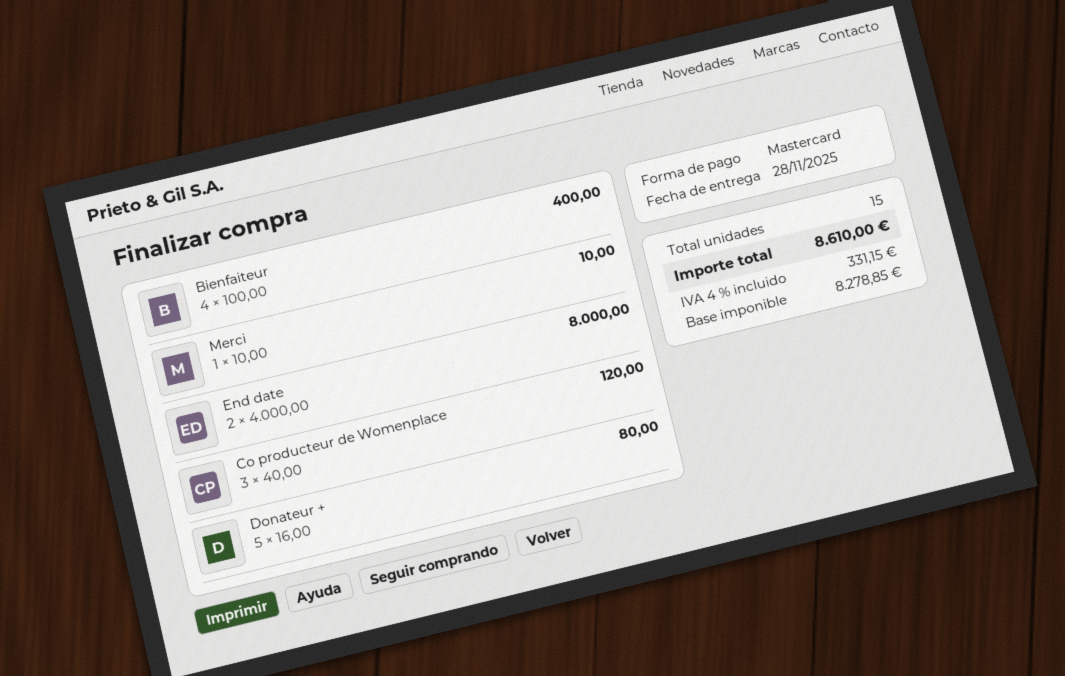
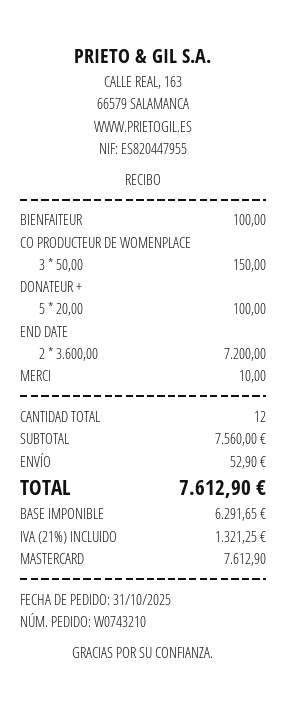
Bienfaiteur: 4 x 100.00 = 400.00 -> 1 x 100.00 = 100.00
End date: 2 x 4000.00 = 8000.00 -> 2 x 3600.00 = 7200.00
Co producteur de Womenplace: 3 x 40.00 = 120.00 -> 3 x 50.00 = 150.00
Donateur +: 5 x 16.00 = 80.00 -> 5 x 20.00 = 100.00
total quantity: 15 -> 12
shipping: none -> 52.90
net: 8278.85 -> 6291.65
tax: 4% = 331.15 -> 21% = 1321.25
total: 8610.00 -> 7612.90

